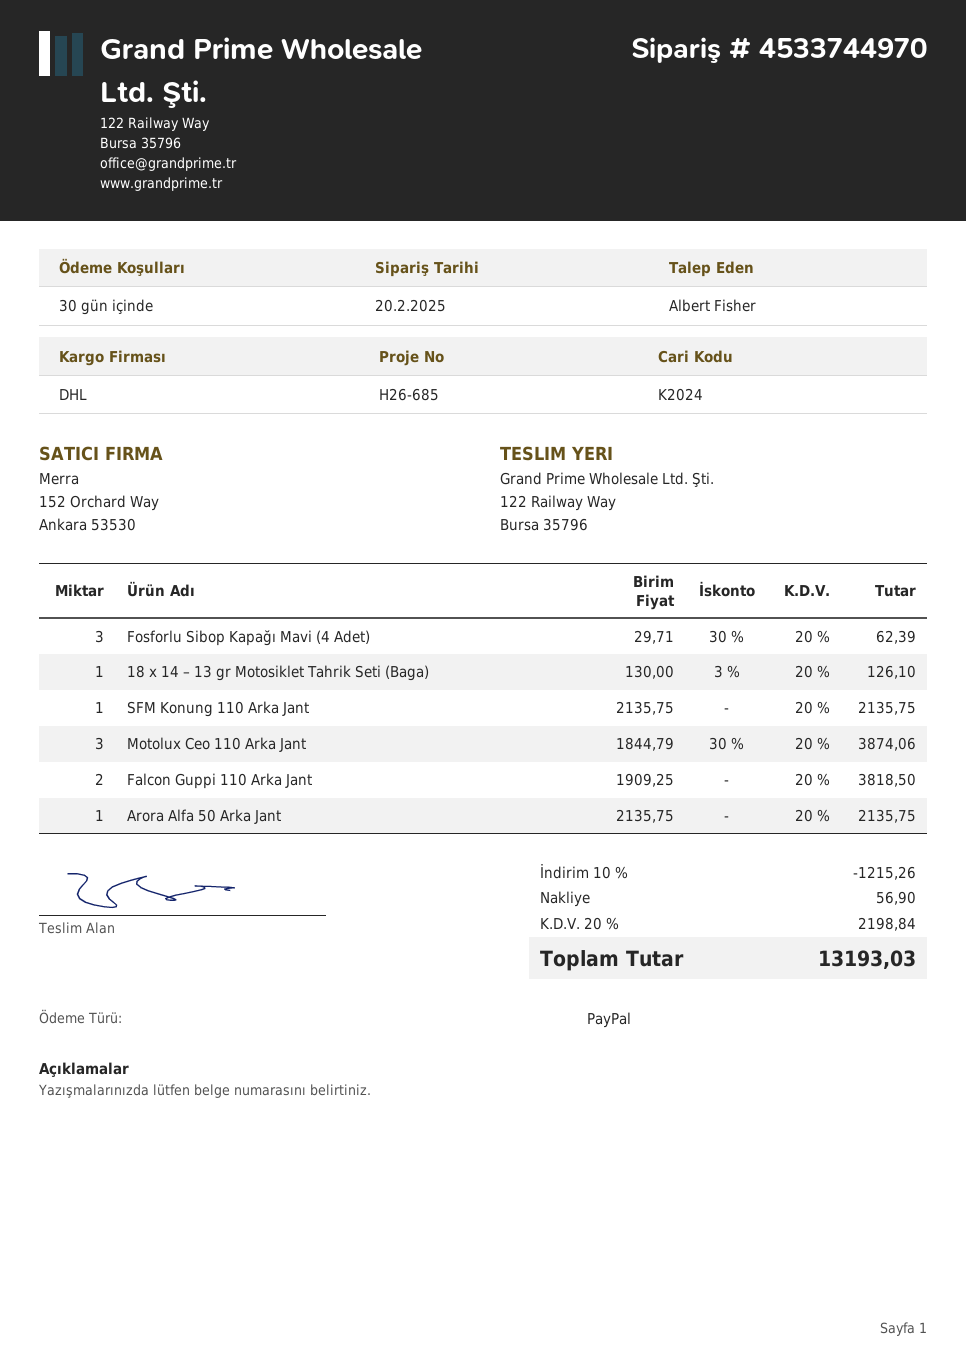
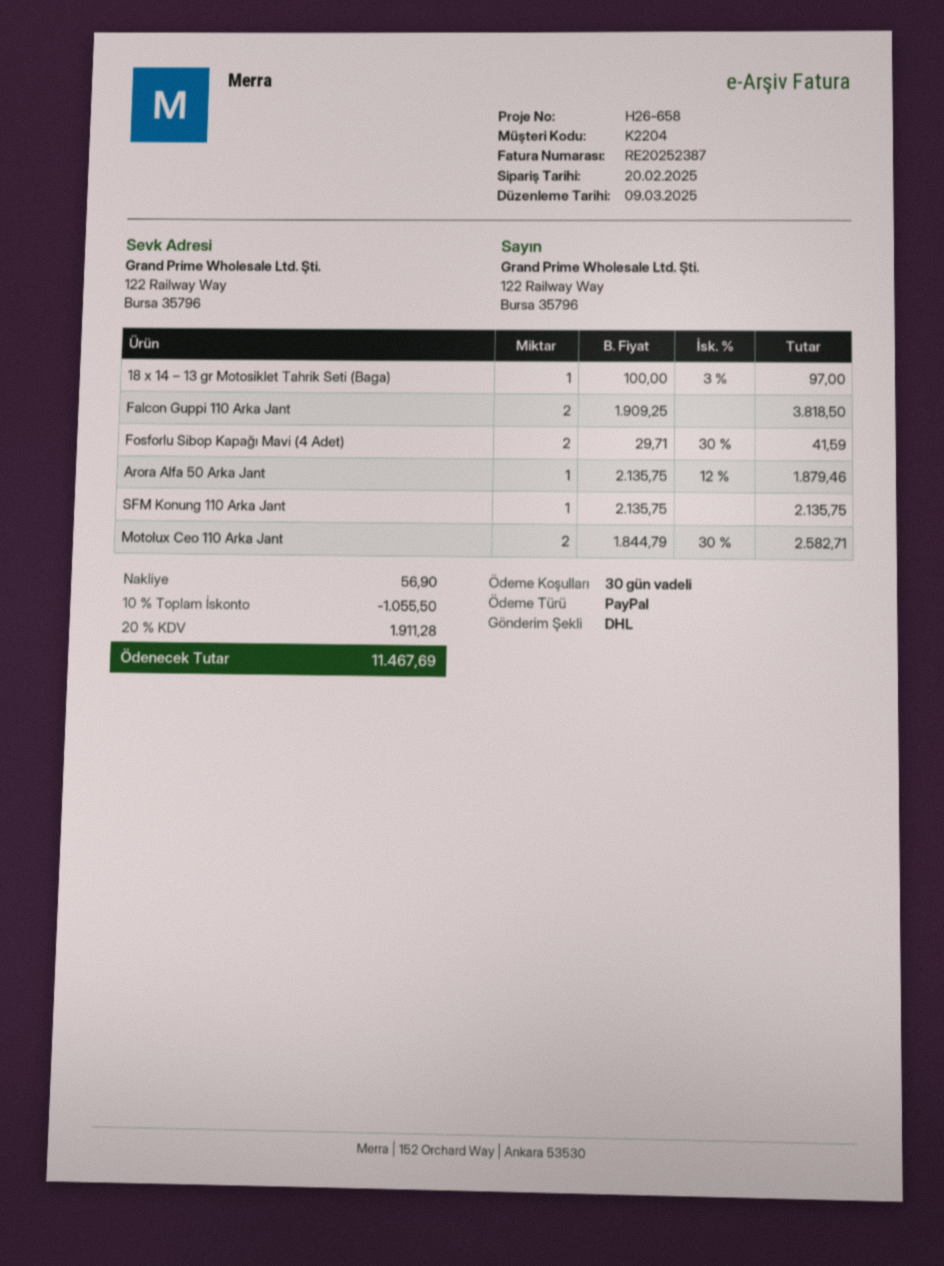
customer number: K2024 -> K2204
reference: H26-685 -> H26-658
Fosforlu Sibop Kapağı Mavi (4 Adet): 3 x 29.71 - 30% = 62.39 -> 2 x 29.71 - 30% = 41.59
18 x 14 – 13 gr Motosiklet Tahrik Seti (Baga): 1 x 130.00 - 3% = 126.10 -> 1 x 100.00 - 3% = 97.00
Motolux Ceo 110 Arka Jant: 3 x 1844.79 - 30% = 3874.06 -> 2 x 1844.79 - 30% = 2582.71
Arora Alfa 50 Arka Jant: 1 x 2135.75 = 2135.75 -> 1 x 2135.75 - 12% = 1879.46
discount: 10% = 1215.26 -> 10% = 1055.50
tax: 20% = 2198.84 -> 20% = 1911.28
total: 13193.03 -> 11467.69

